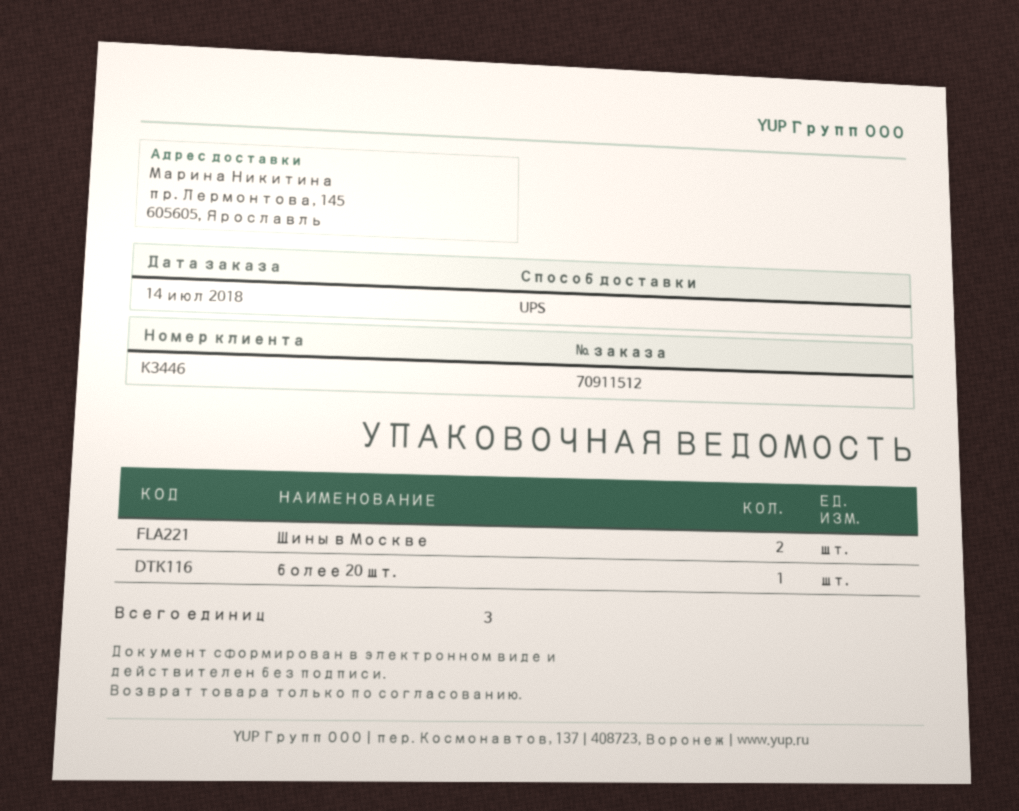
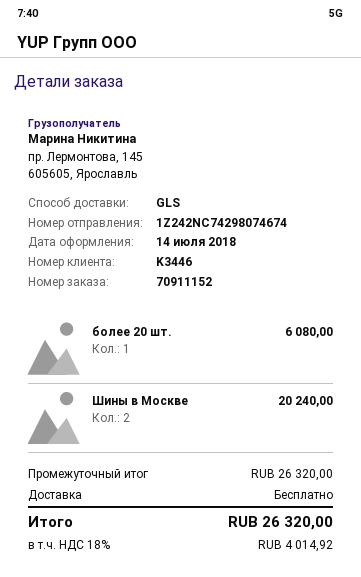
order number: 70911512 -> 70911152
shipping method: UPS -> GLS

